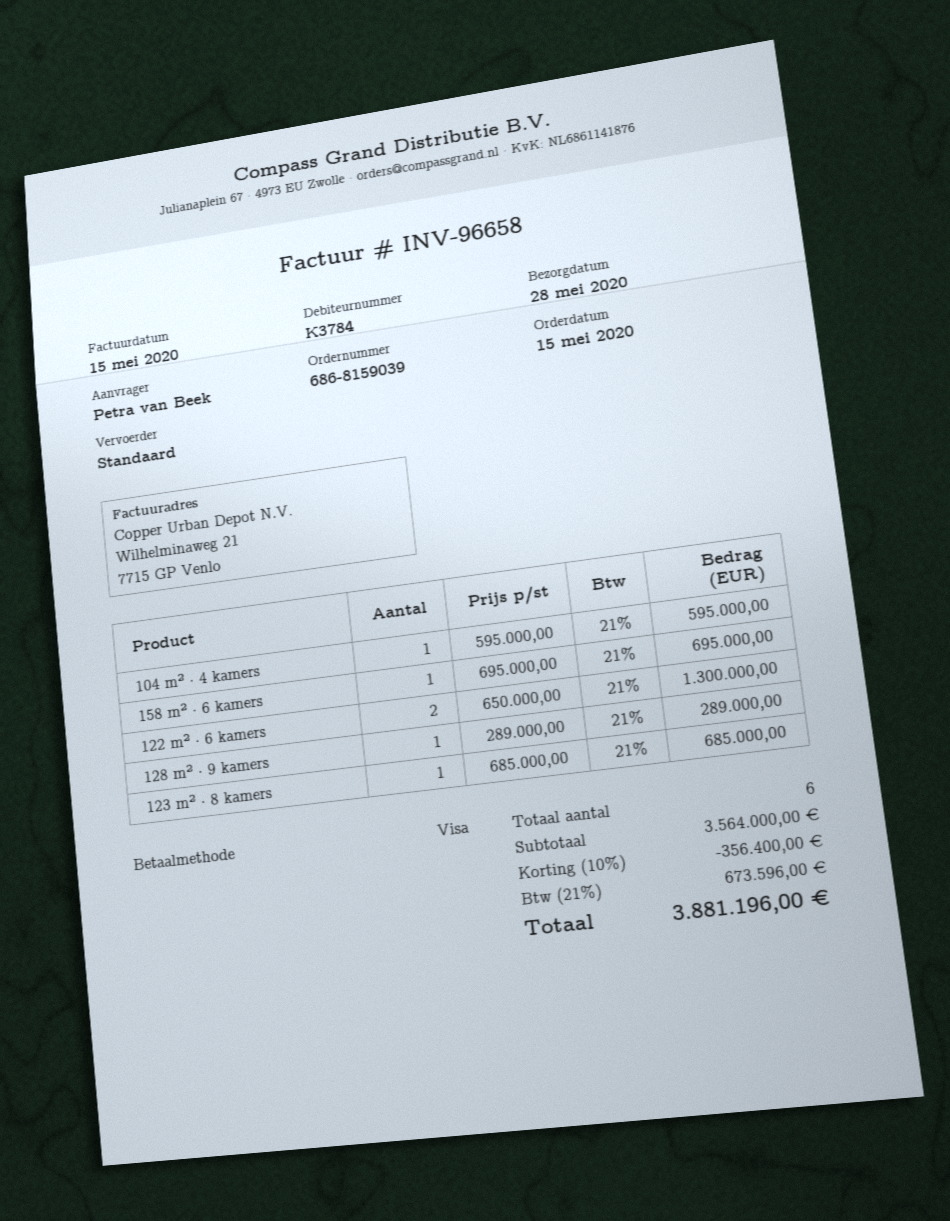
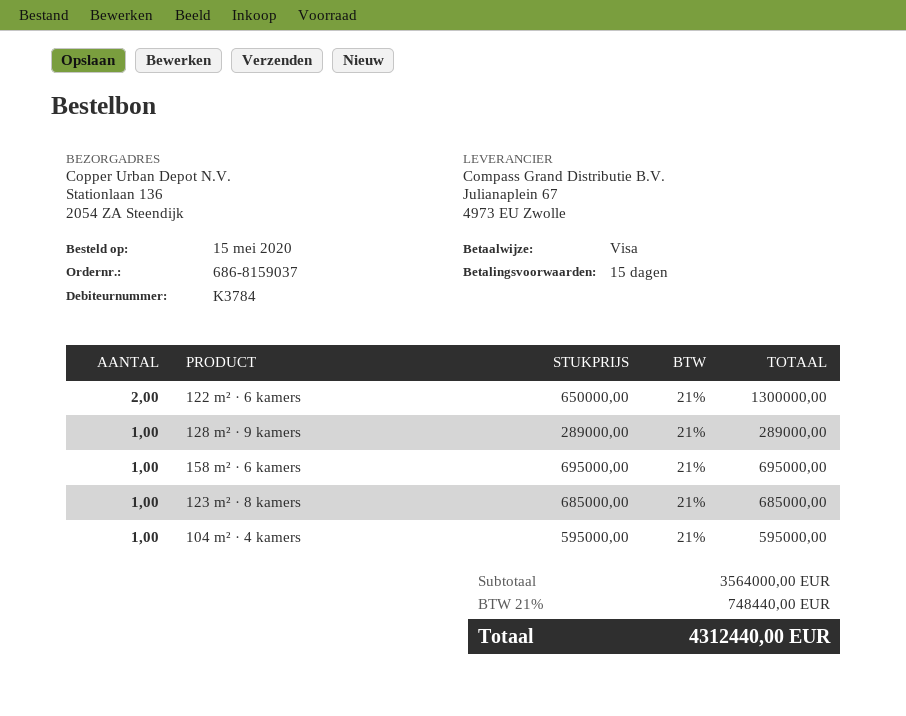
order number: 686-8159039 -> 686-8159037
discount: 10% = 356400.00 -> none
tax: 21% = 673596.00 -> 21% = 748440.00
total: 3881196.00 -> 4312440.00

